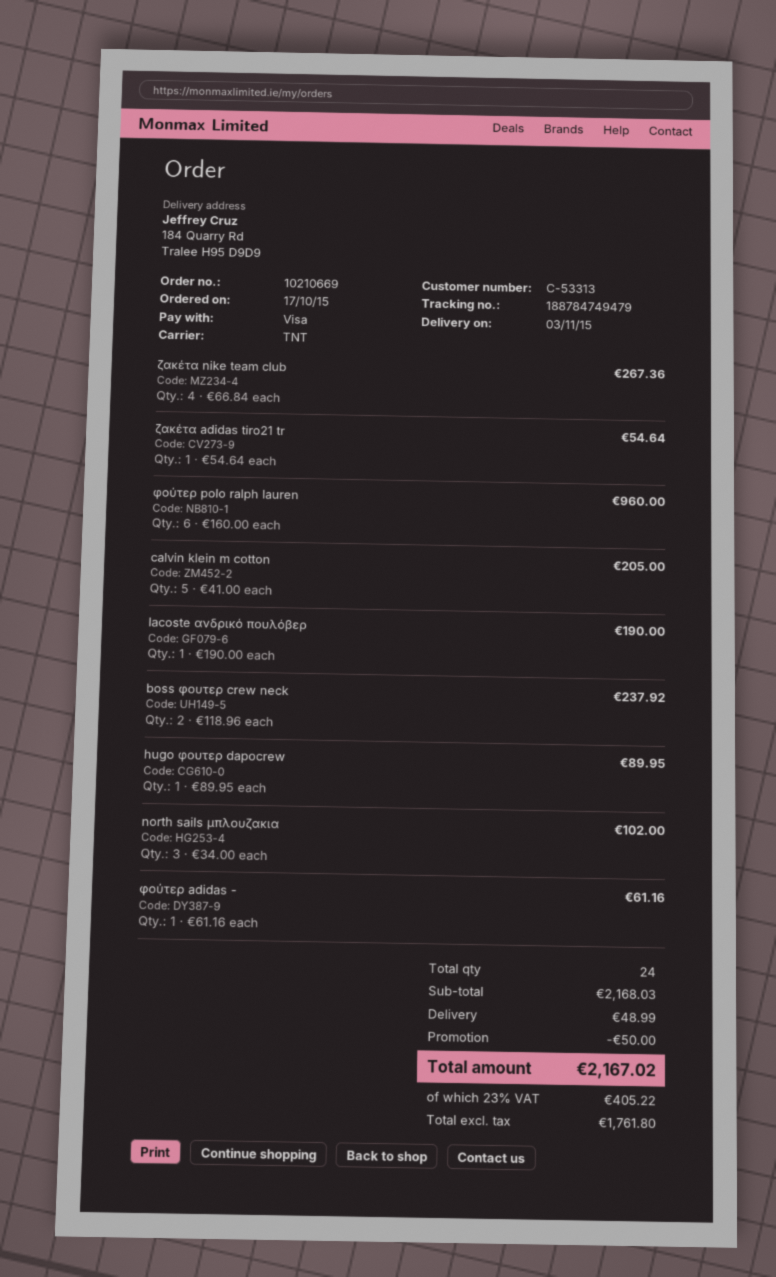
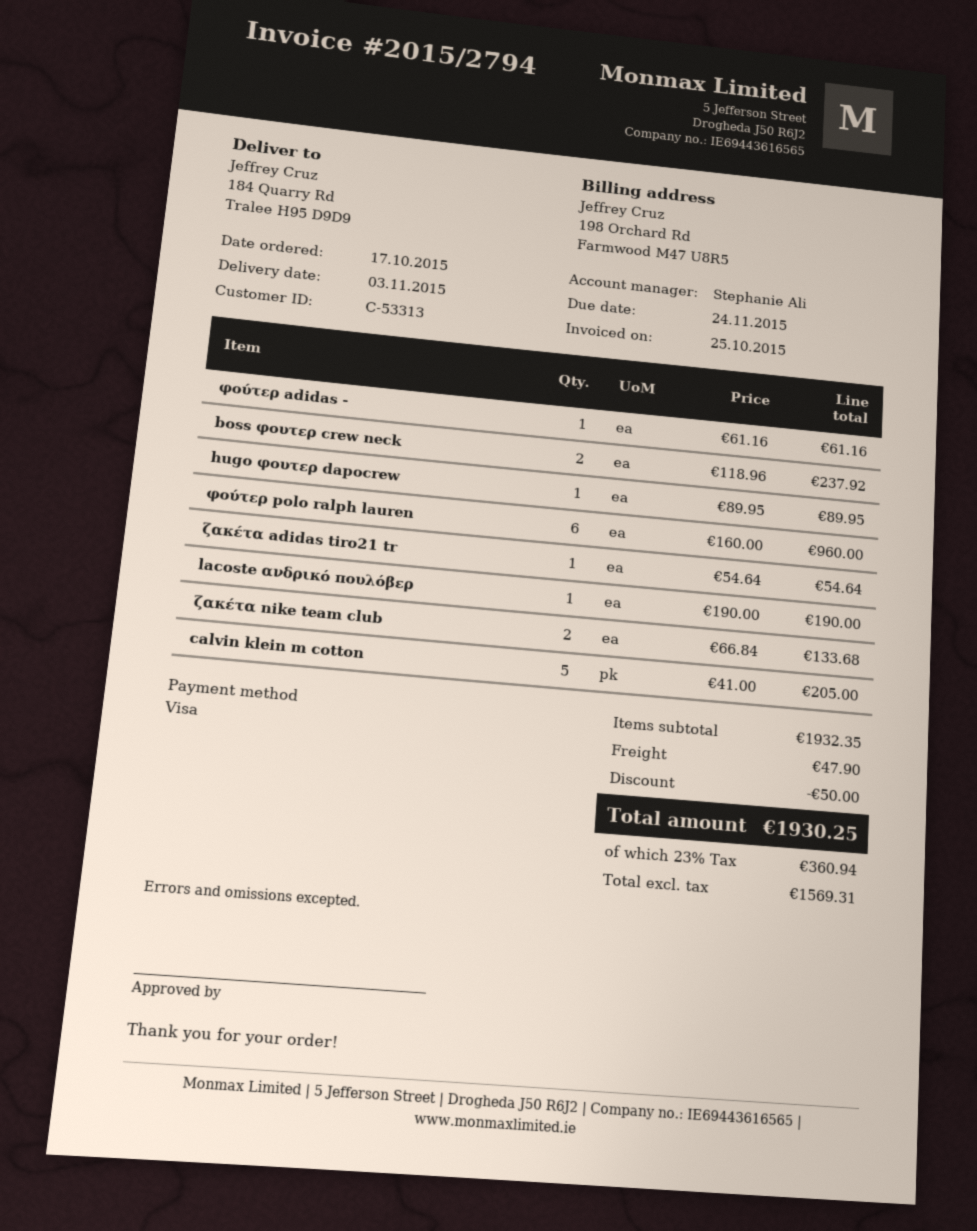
ζακέτα nike team club: 4 x 66.84 = 267.36 -> 2 x 66.84 = 133.68
north sails μπλουζακια: 3 x 34.00 = 102.00 -> none
subtotal: 2168.03 -> 1932.35
shipping: 48.99 -> 47.90
net: 1761.80 -> 1569.31
tax: 23% = 405.22 -> 23% = 360.94
total: 2167.02 -> 1930.25

